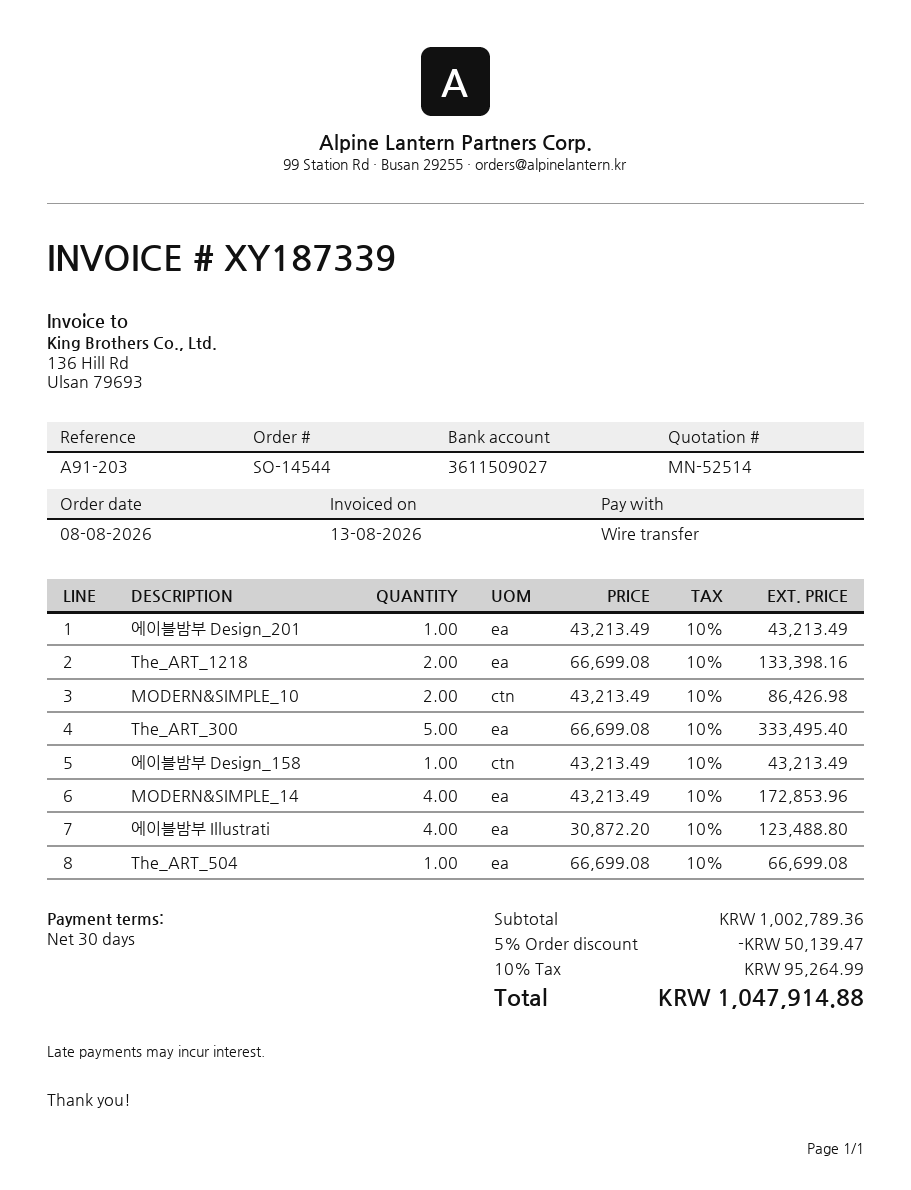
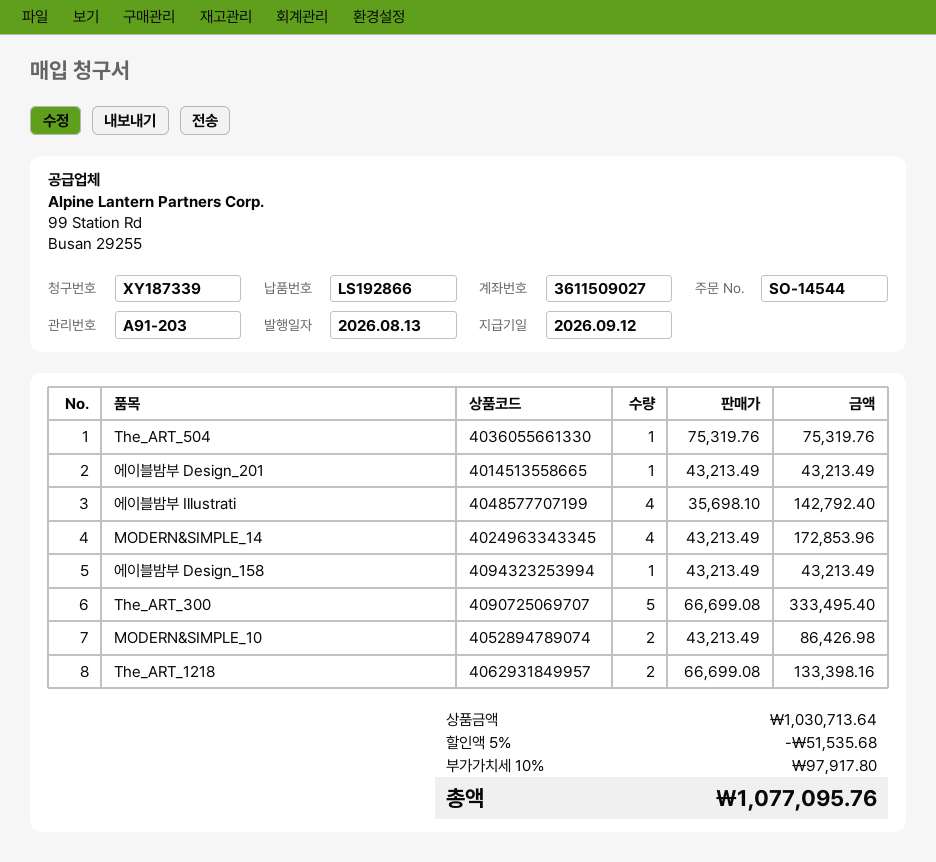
에이블밤부 Illustrati: 4 x 30872.20 = 123488.80 -> 4 x 35698.10 = 142792.40
The_ART_504: 1 x 66699.08 = 66699.08 -> 1 x 75319.76 = 75319.76
subtotal: 1002789.36 -> 1030713.64
discount: 5% = 50139.47 -> 5% = 51535.68
tax: 10% = 95264.99 -> 10% = 97917.80
total: 1047914.88 -> 1077095.76

